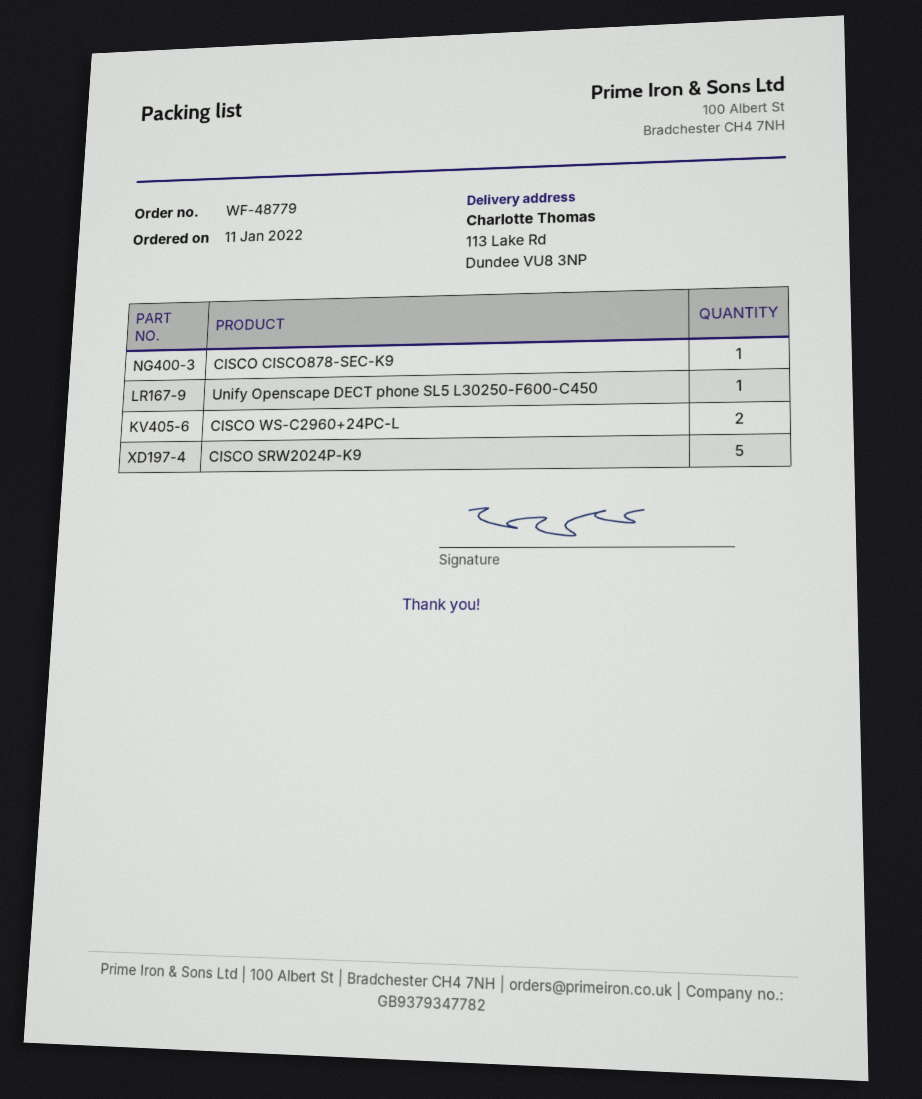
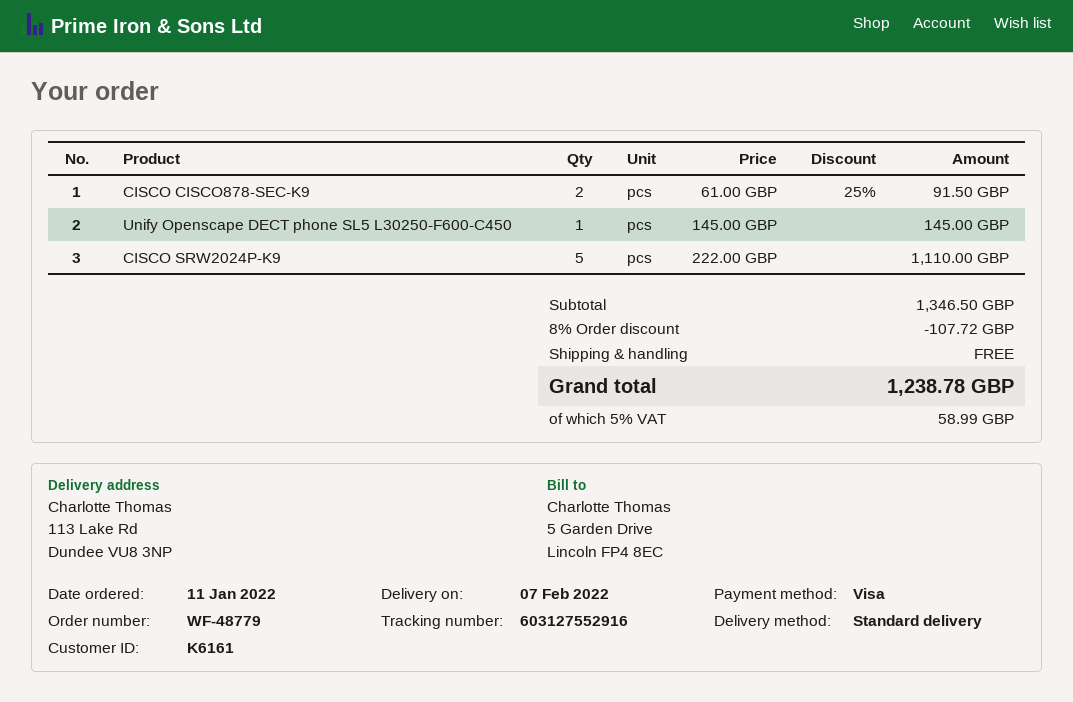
CISCO CISCO878-SEC-K9: 1 -> 2
CISCO WS-C2960+24PC-L: 2 -> none

